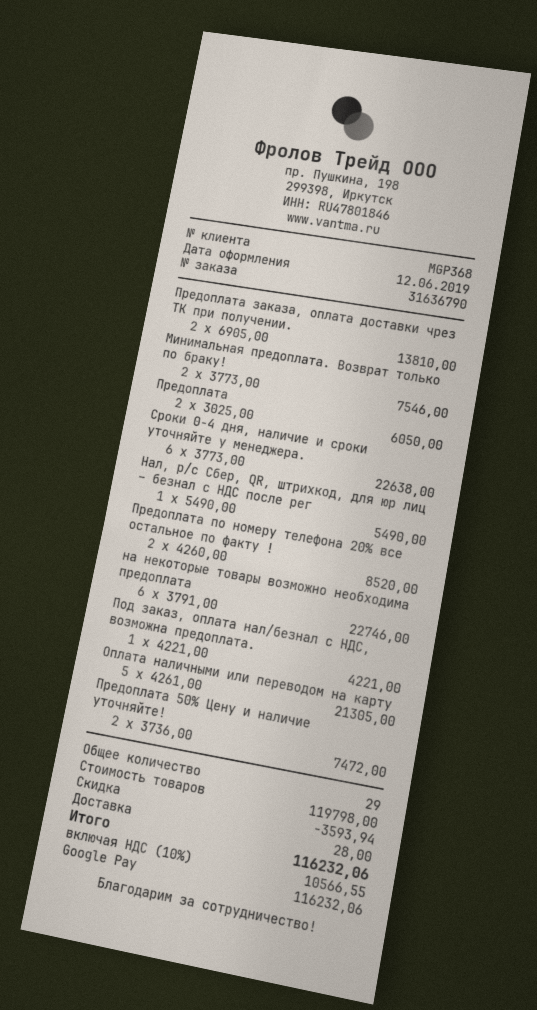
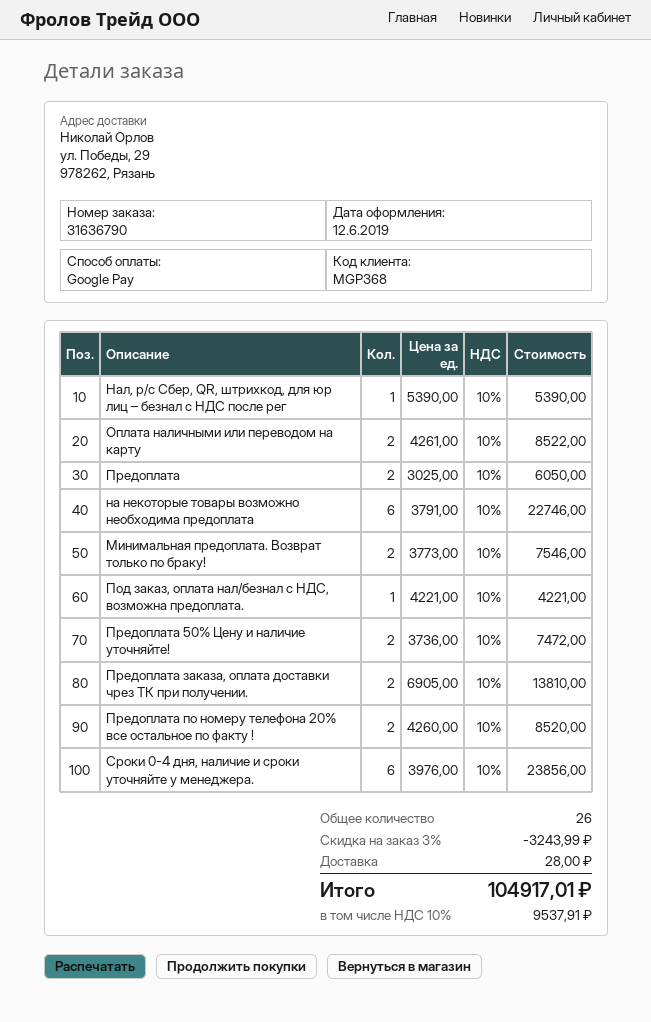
Сроки 0-4 дня, наличие и сроки уточняйте у менеджера.: 6 x 3773.00 = 22638.00 -> 6 x 3976.00 = 23856.00
Нал, р/с Сбер, QR, штрихкод, для юр лиц – безнал с НДС после рег: 1 x 5490.00 = 5490.00 -> 1 x 5390.00 = 5390.00
Оплата наличными или переводом на карту: 5 x 4261.00 = 21305.00 -> 2 x 4261.00 = 8522.00
total quantity: 29 -> 26
discount: 3593.94 -> 3243.99
tax: 10% = 10566.55 -> 10% = 9537.91
total: 116232.06 -> 104917.01

